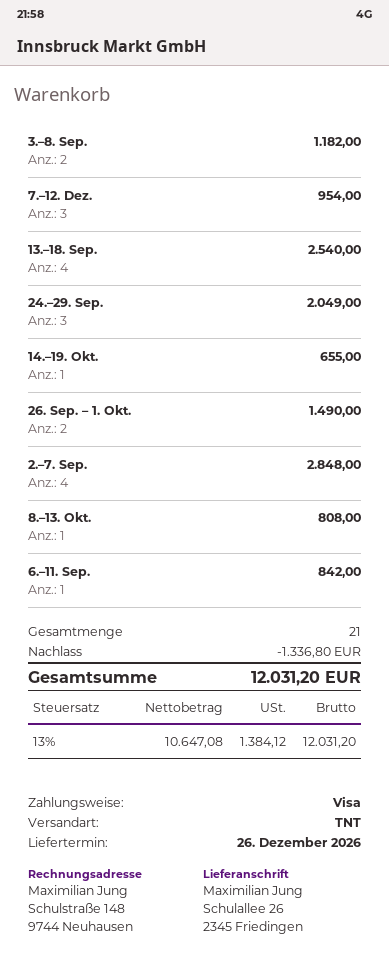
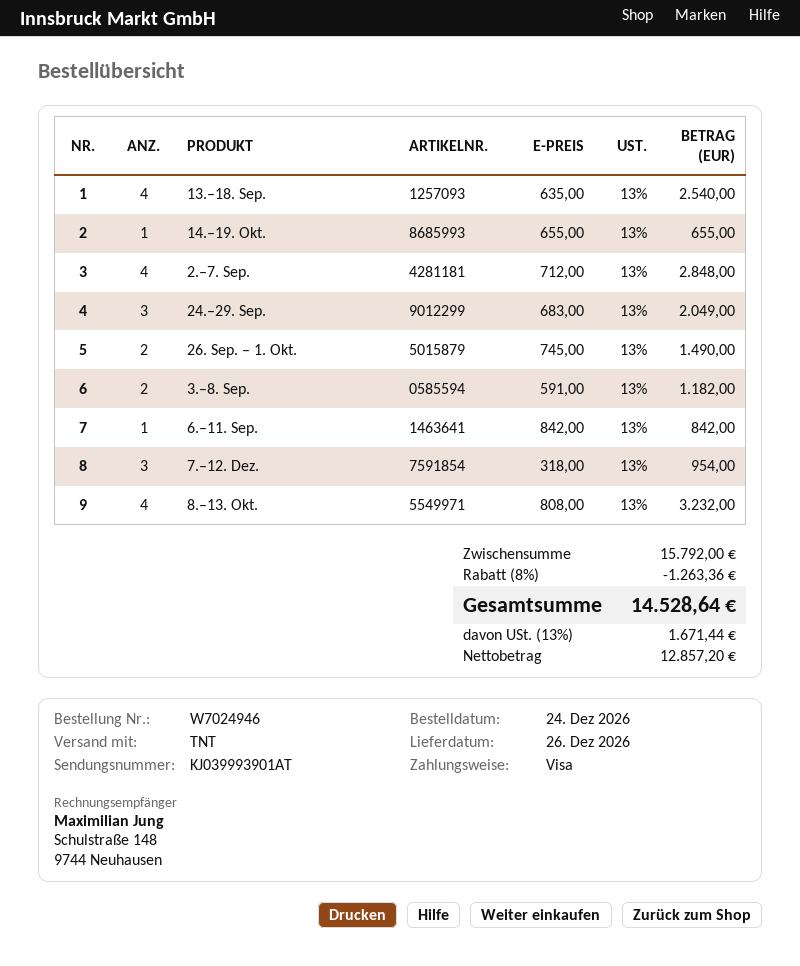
8.–13. Okt.: 1 for 808.00 -> 4 for 3232.00
discount: 1336.80 -> 1263.36
net: 10647.08 -> 12857.20
tax: 13% = 1384.12 -> 13% = 1671.44
total: 12031.20 -> 14528.64

